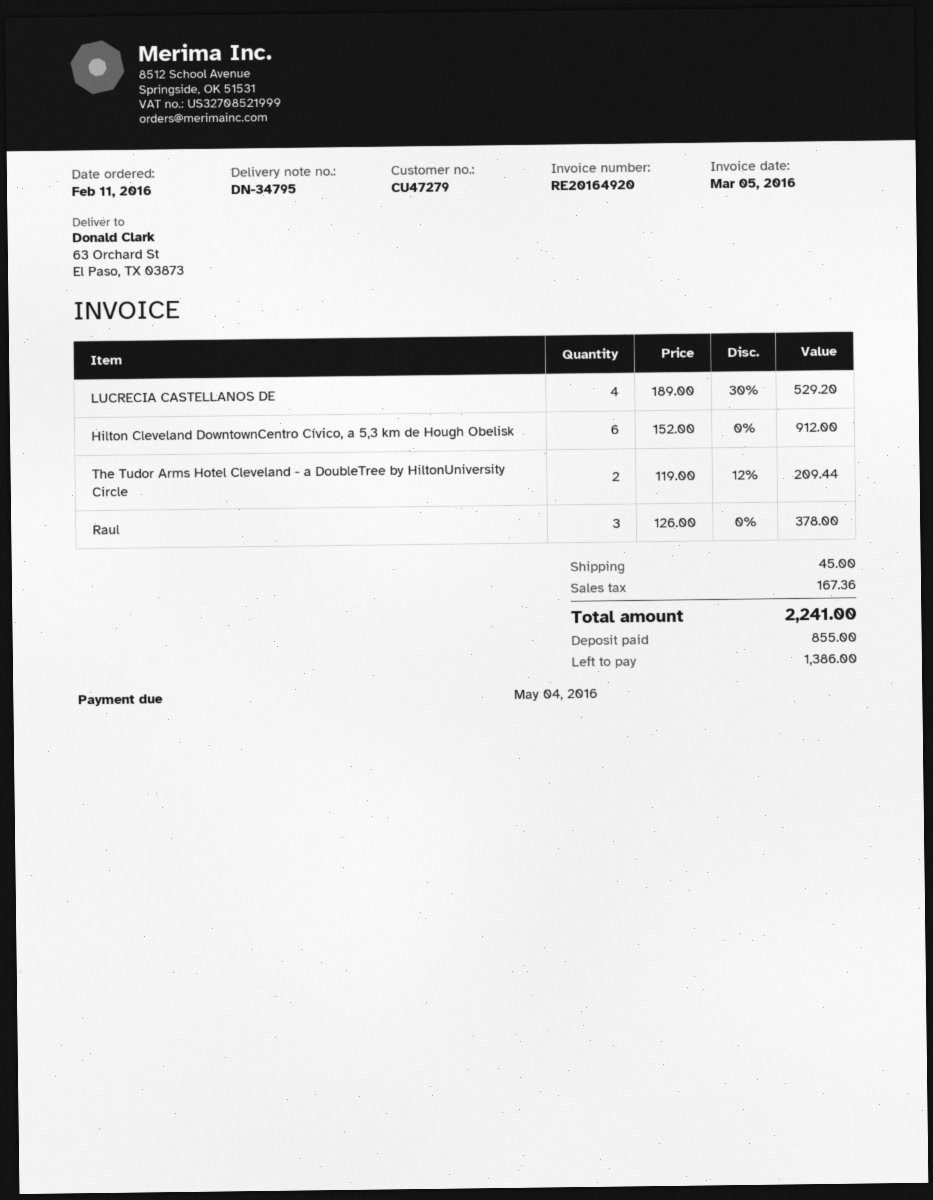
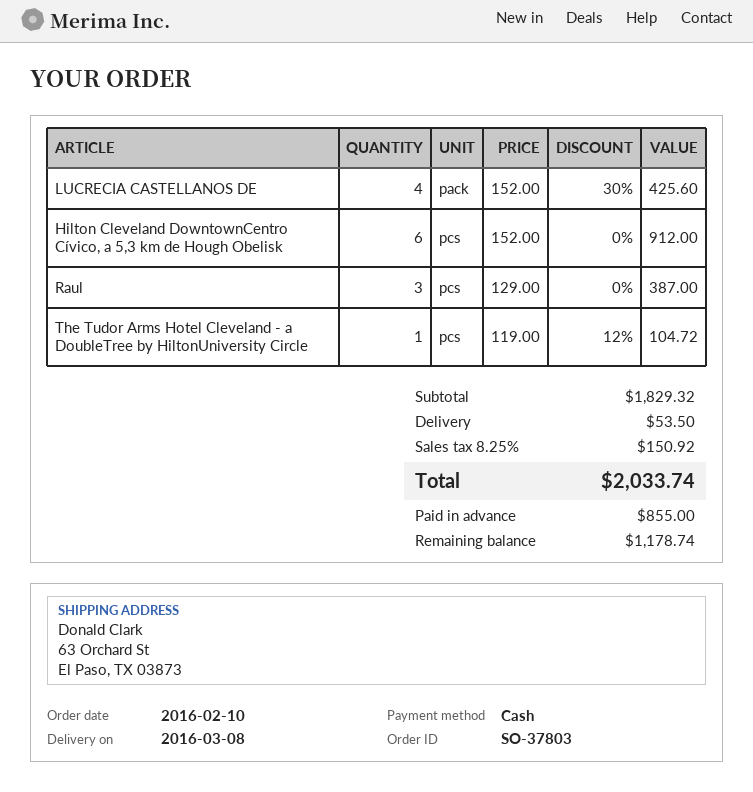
order date: 2016-02-11 -> 2016-02-10
LUCRECIA CASTELLANOS DE: 4 x 189.00 - 30% = 529.20 -> 4 x 152.00 - 30% = 425.60
The Tudor Arms Hotel Cleveland - a DoubleTree by HiltonUniversity Circle: 2 x 119.00 - 12% = 209.44 -> 1 x 119.00 - 12% = 104.72
Raul: 3 x 126.00 = 378.00 -> 3 x 129.00 = 387.00
shipping: 45.00 -> 53.50
tax: 167.36 -> 150.92
total: 2241.00 -> 2033.74
balance: 1386.00 -> 1178.74

